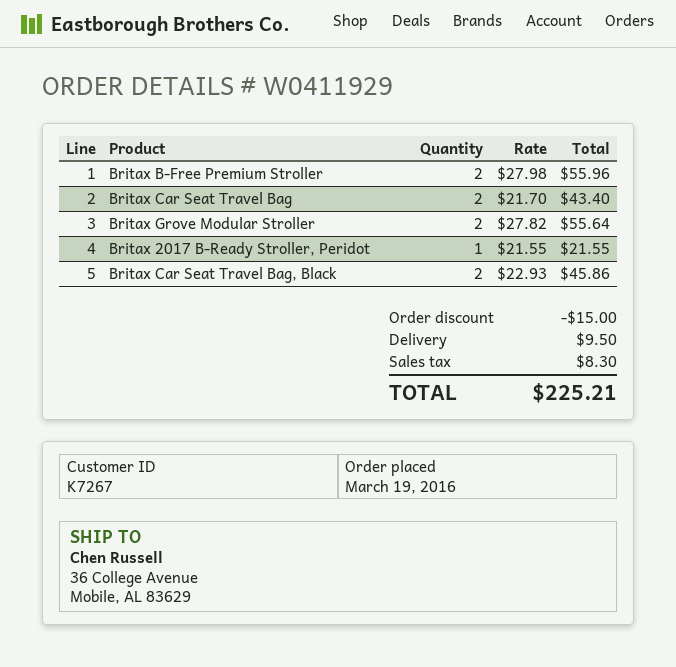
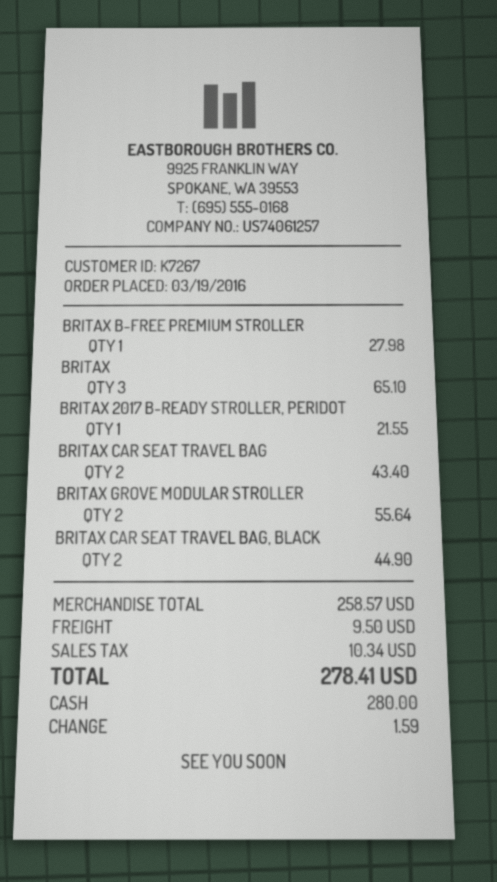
Britax B-Free Premium Stroller: 2 for 55.96 -> 1 for 27.98
Britax Car Seat Travel Bag, Black: 2 for 45.86 -> 2 for 44.90
BRITAX: none -> 3 for 65.10
discount: 15.00 -> none
tax: 8.30 -> 10.34
total: 225.21 -> 278.41

